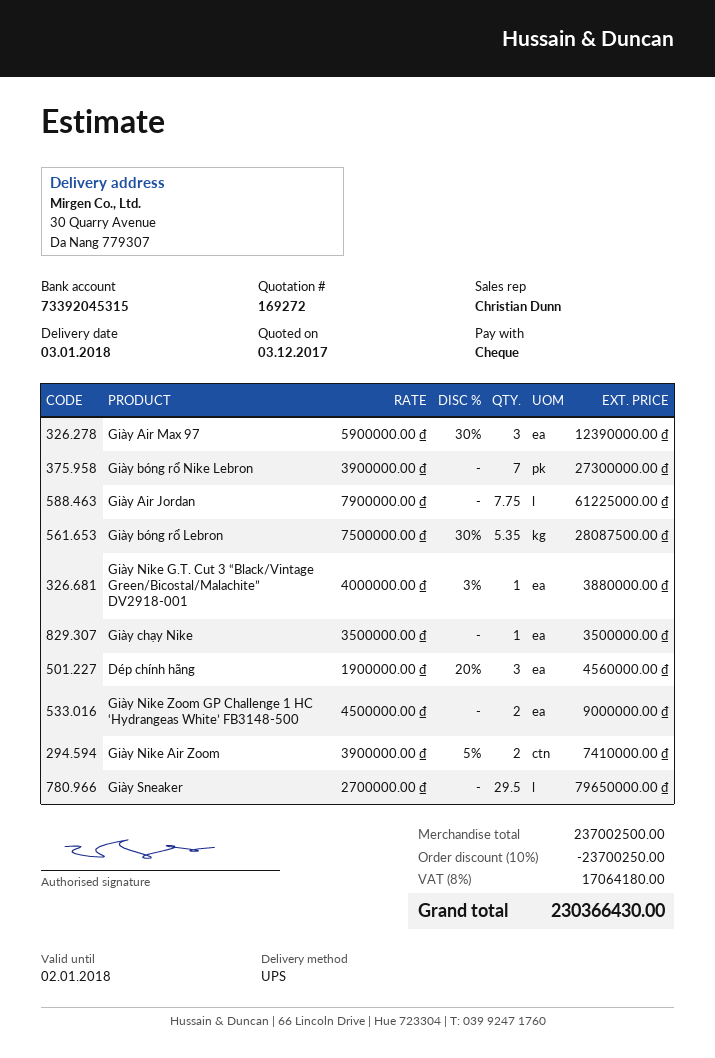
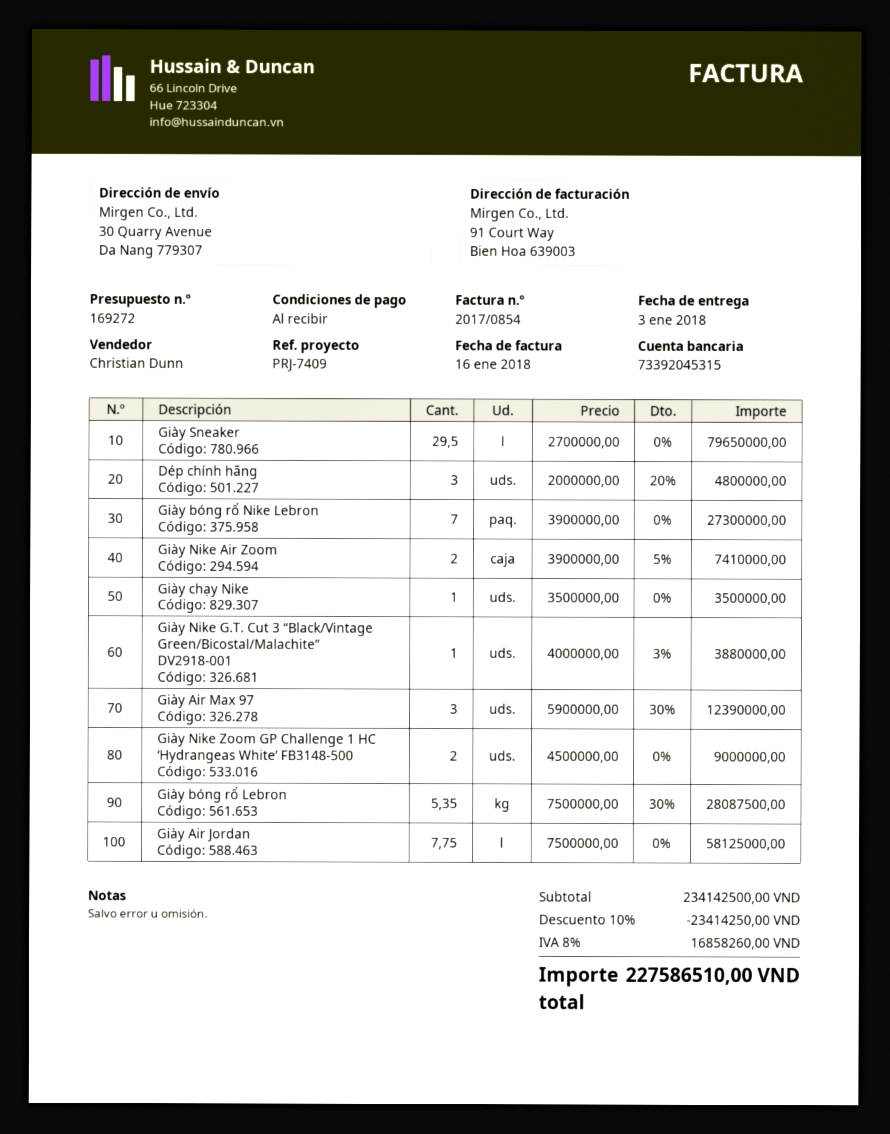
Giày Air Jordan: 7.75 x 7900000.00 = 61225000.00 -> 7.75 x 7500000.00 = 58125000.00
Dép chính hãng: 3 x 1900000.00 - 20% = 4560000.00 -> 3 x 2000000.00 - 20% = 4800000.00
subtotal: 237002500.00 -> 234142500.00
discount: 10% = 23700250.00 -> 10% = 23414250.00
tax: 8% = 17064180.00 -> 8% = 16858260.00
total: 230366430.00 -> 227586510.00

